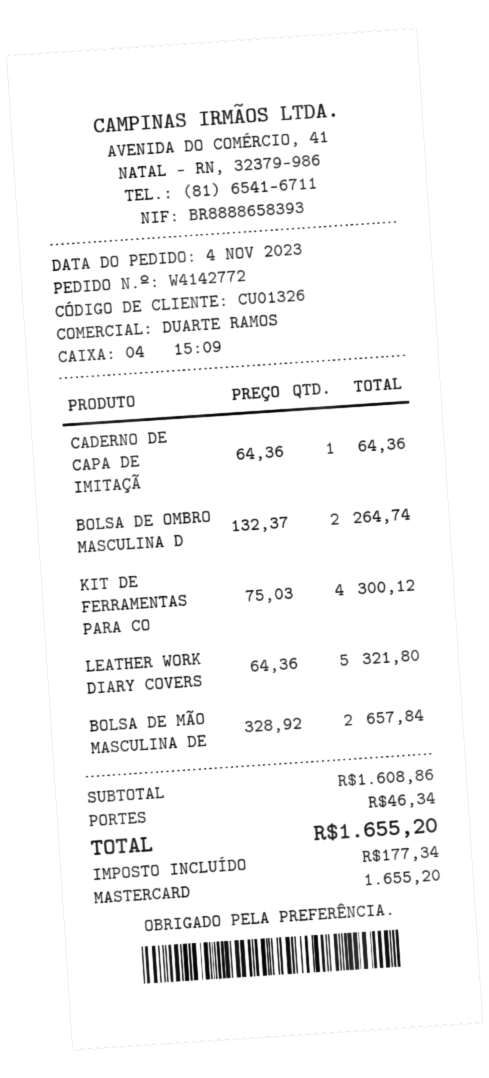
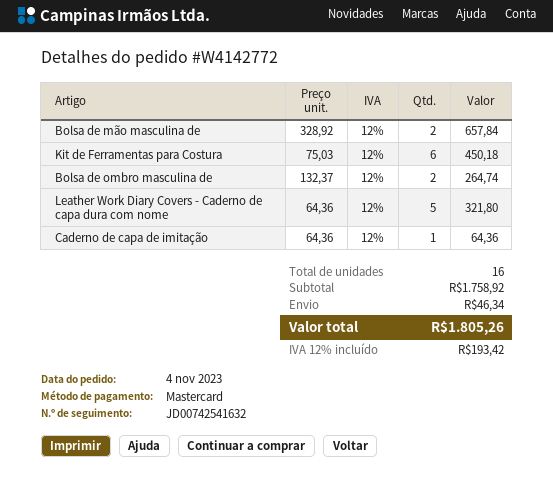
KIT DE FERRAMENTAS PARA CO: 4 x 75.03 = 300.12 -> 6 x 75.03 = 450.18
subtotal: 1608.86 -> 1758.92
tax: 177.34 -> 193.42
total: 1655.20 -> 1805.26

